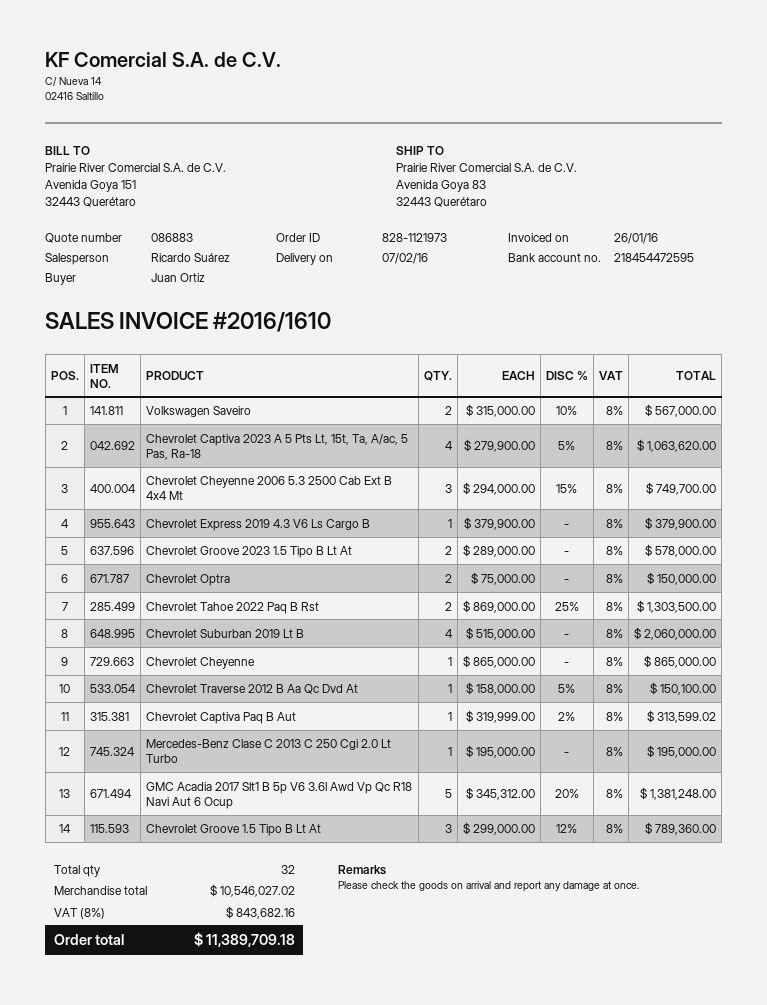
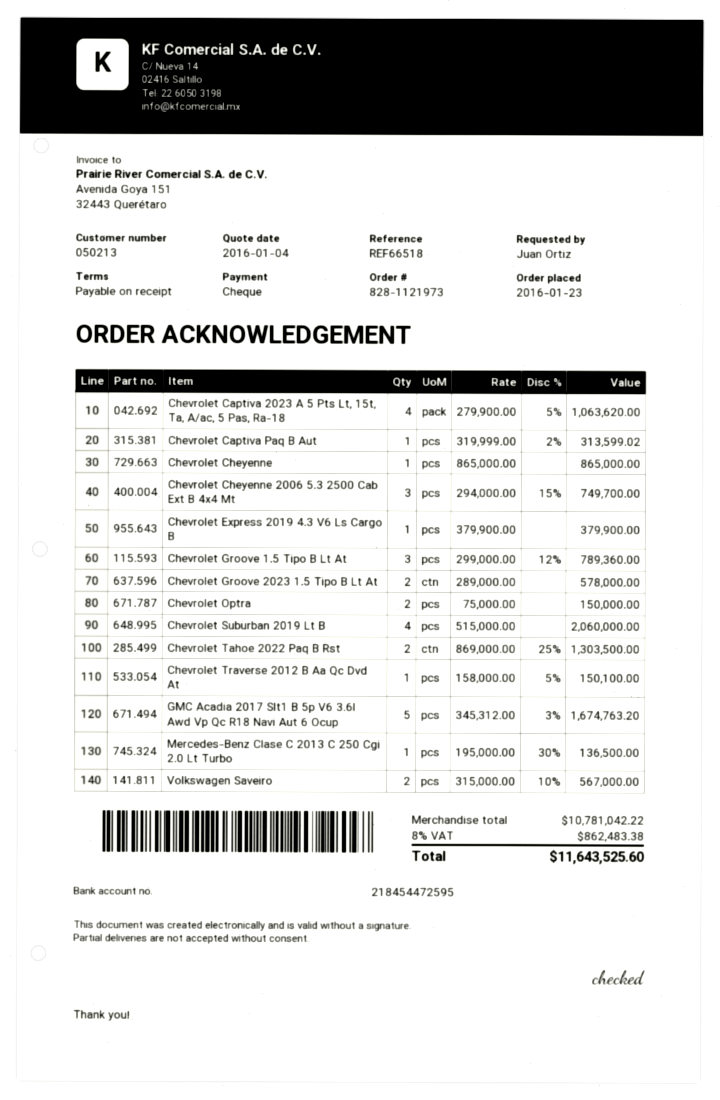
Mercedes-Benz Clase C 2013 C 250 Cgi 2.0 Lt Turbo: 1 x 195000.00 = 195000.00 -> 1 x 195000.00 - 30% = 136500.00
GMC Acadia 2017 Slt1 B 5p V6 3.6l Awd Vp Qc R18 Navi Aut 6 Ocup: 5 x 345312.00 - 20% = 1381248.00 -> 5 x 345312.00 - 3% = 1674763.20
subtotal: 10546027.02 -> 10781042.22
tax: 8% = 843682.16 -> 8% = 862483.38
total: 11389709.18 -> 11643525.60

